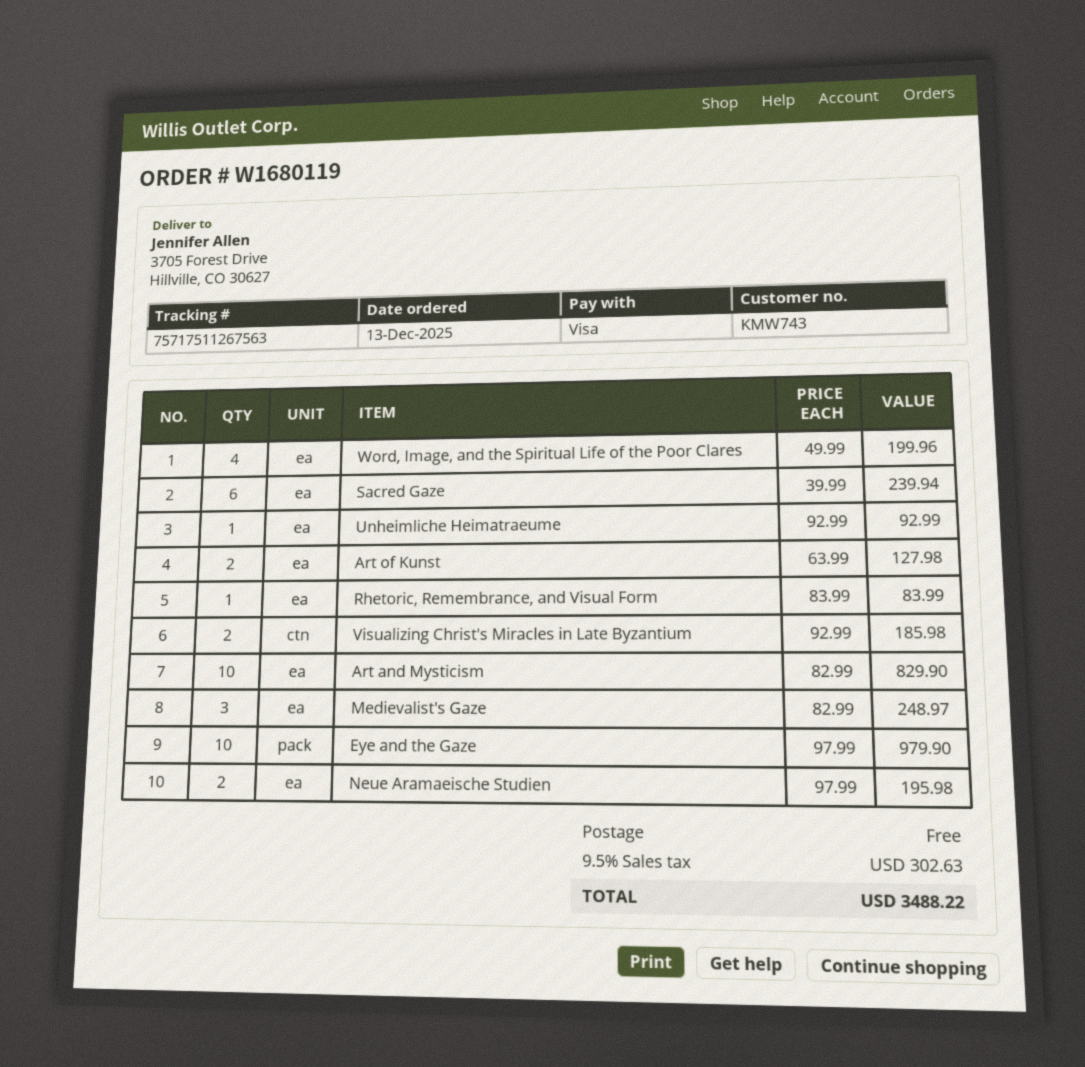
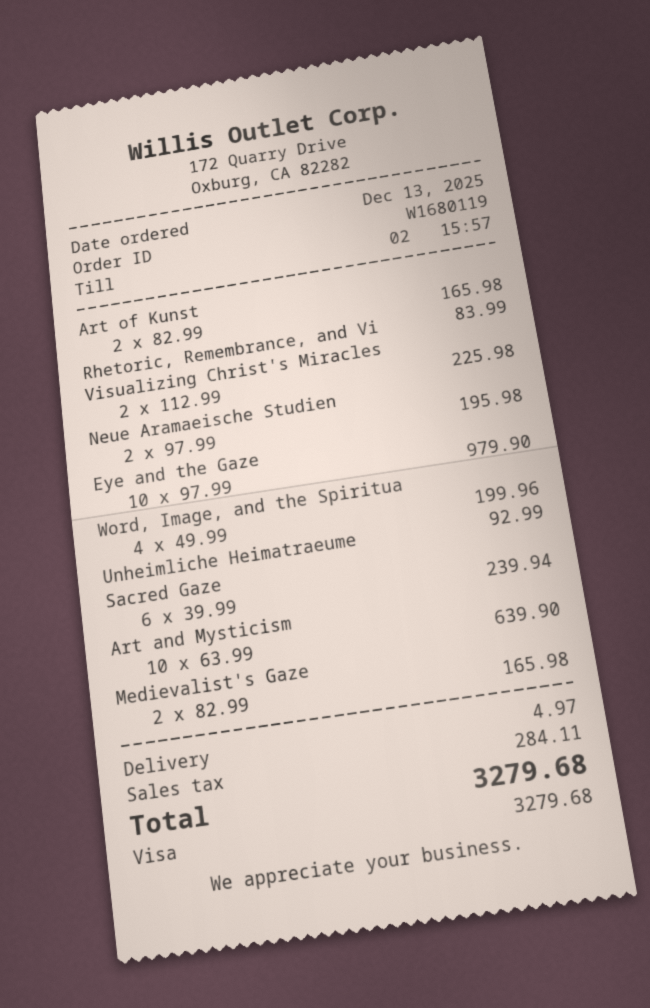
Art of Kunst: 2 x 63.99 = 127.98 -> 2 x 82.99 = 165.98
Visualizing Christ's Miracles in Late Byzantium: 2 x 92.99 = 185.98 -> 2 x 112.99 = 225.98
Art and Mysticism: 10 x 82.99 = 829.90 -> 10 x 63.99 = 639.90
Medievalist's Gaze: 3 x 82.99 = 248.97 -> 2 x 82.99 = 165.98
shipping: 0.00 -> 4.97
tax: 302.63 -> 284.11
total: 3488.22 -> 3279.68

